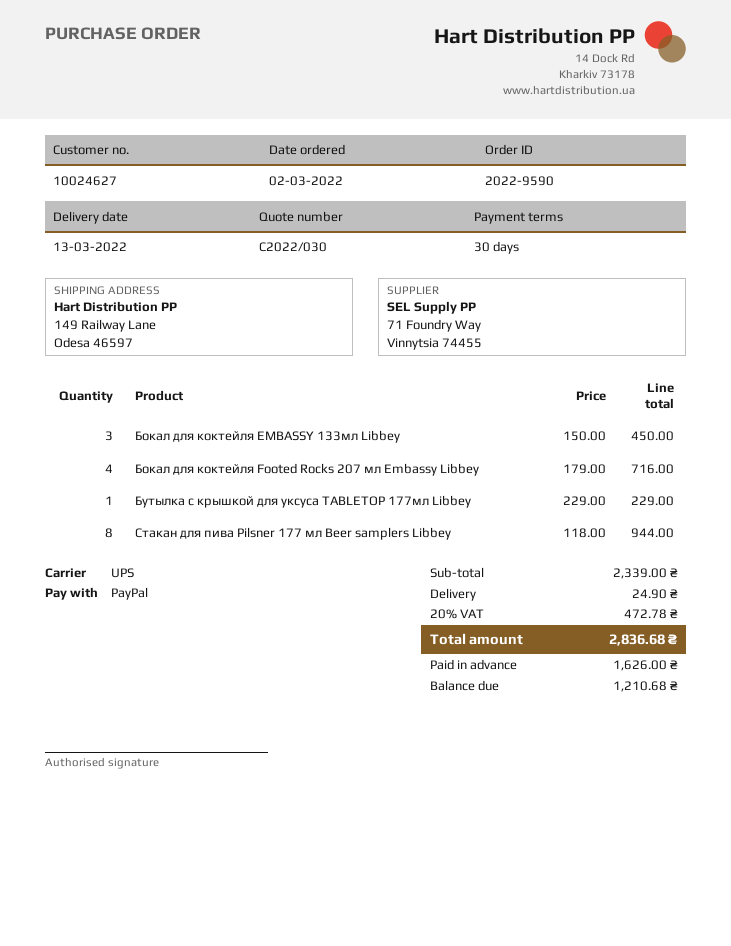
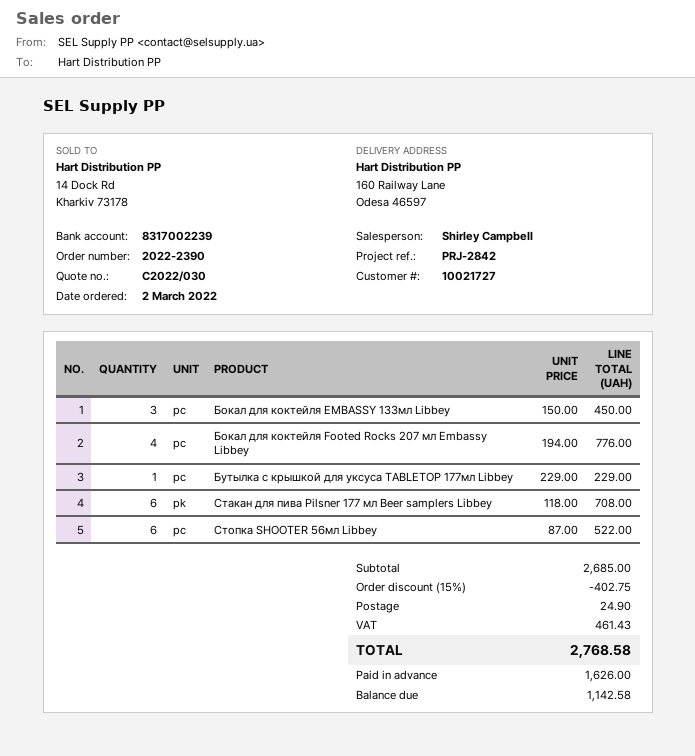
order number: 2022-9590 -> 2022-2390
customer number: 10024627 -> 10021727
ship to: 149 Railway Lane, Odesa 46597 -> 160 Railway Lane, Odesa 46597
Бокал для коктейля Footed Rocks 207 мл Embassy Libbey: 4 x 179.00 = 716.00 -> 4 x 194.00 = 776.00
Стакан для пива Pilsner 177 мл Beer samplers Libbey: 8 x 118.00 = 944.00 -> 6 x 118.00 = 708.00
Стопка SHOOTER 56мл Libbey: none -> 6 x 87.00 = 522.00
subtotal: 2339.00 -> 2685.00
discount: none -> 15% = 402.75
tax: 472.78 -> 461.43
total: 2836.68 -> 2768.58
balance: 1210.68 -> 1142.58

